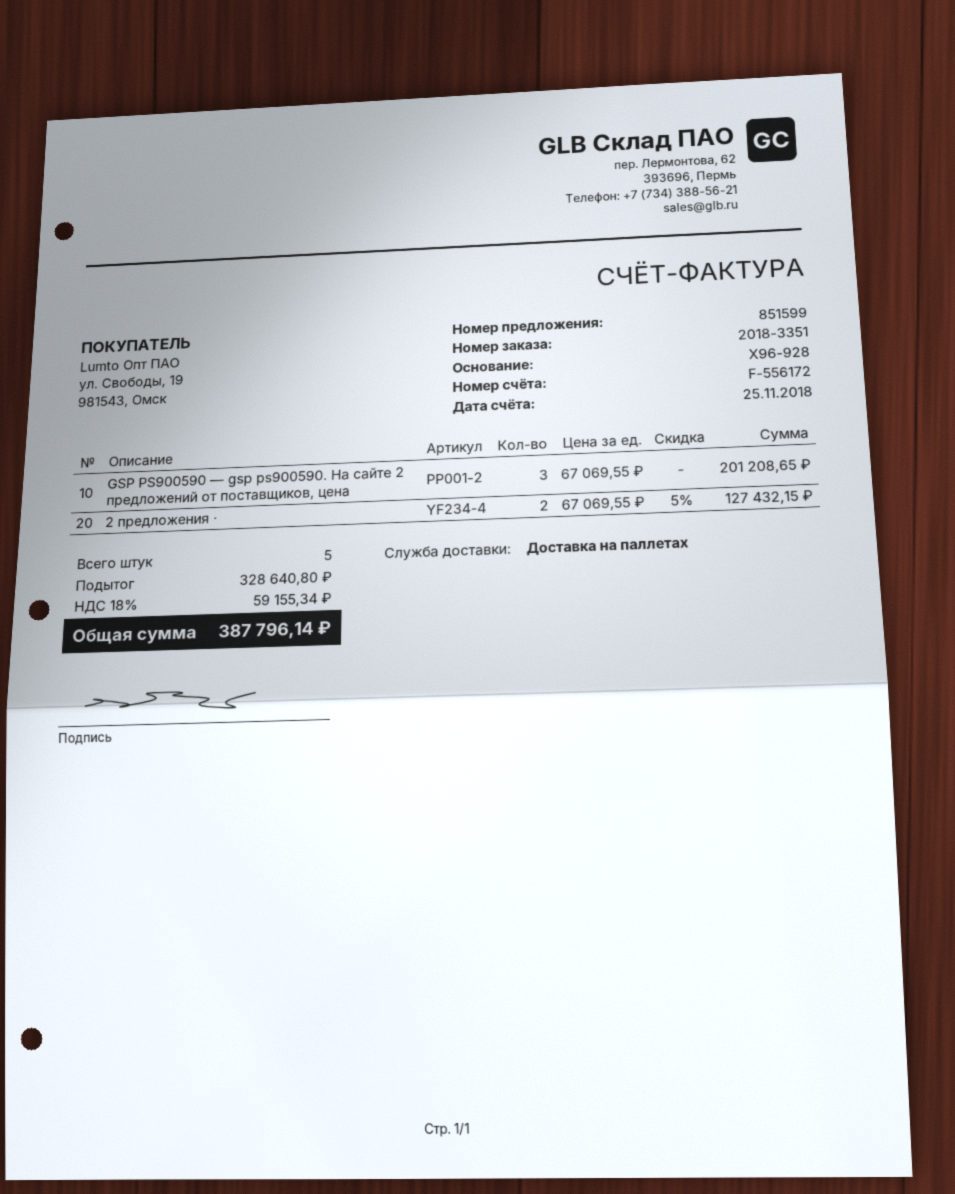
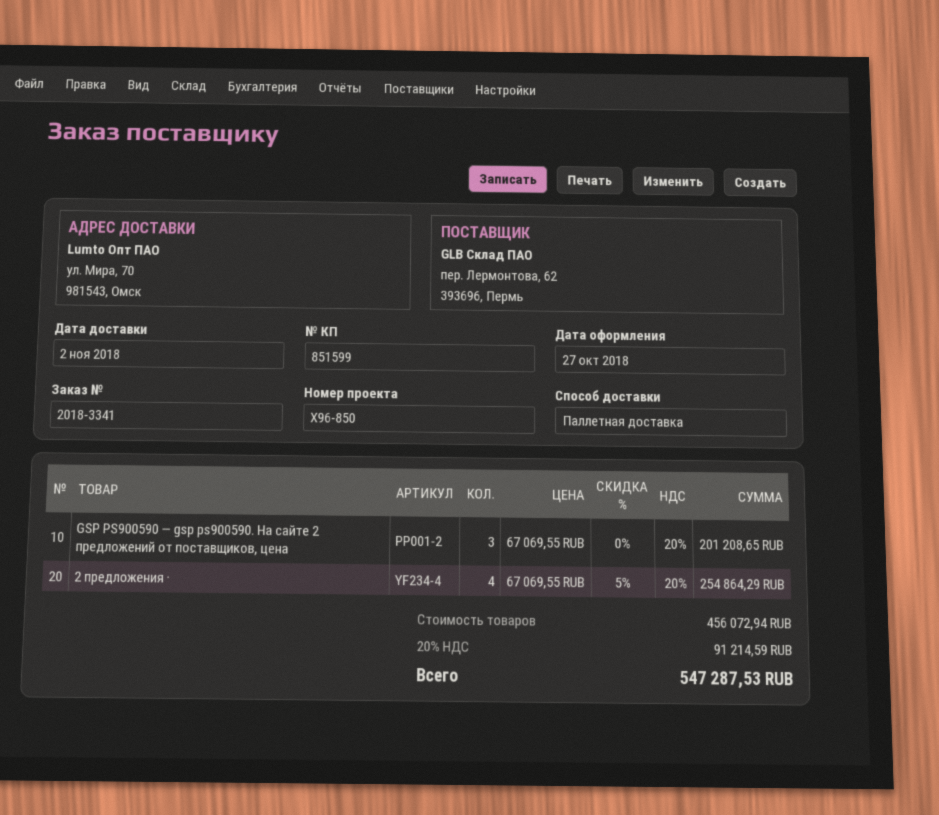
order number: 2018-3351 -> 2018-3341
reference: X96-928 -> X96-850
2 предложения ·: 2 x 67069.55 - 5% = 127432.15 -> 4 x 67069.55 - 5% = 254864.29
subtotal: 328640.80 -> 456072.94
tax: 18% = 59155.34 -> 20% = 91214.59
total: 387796.14 -> 547287.53

